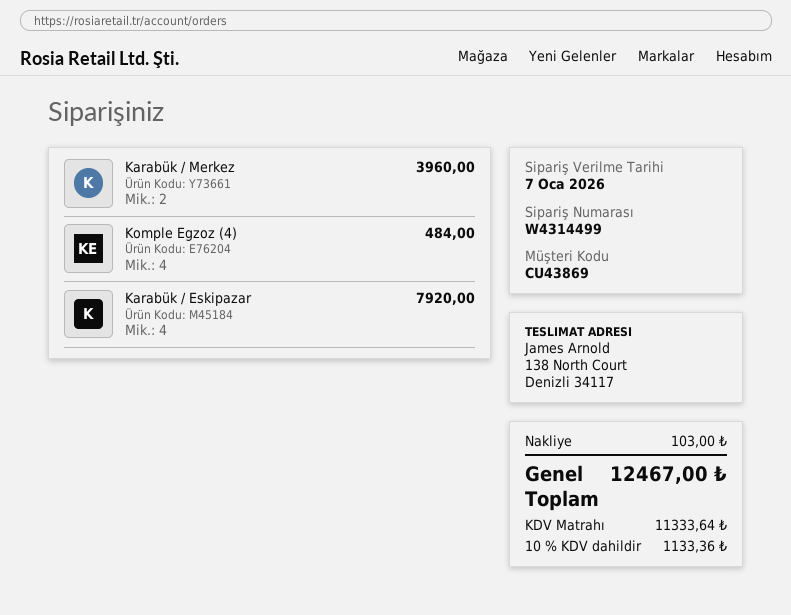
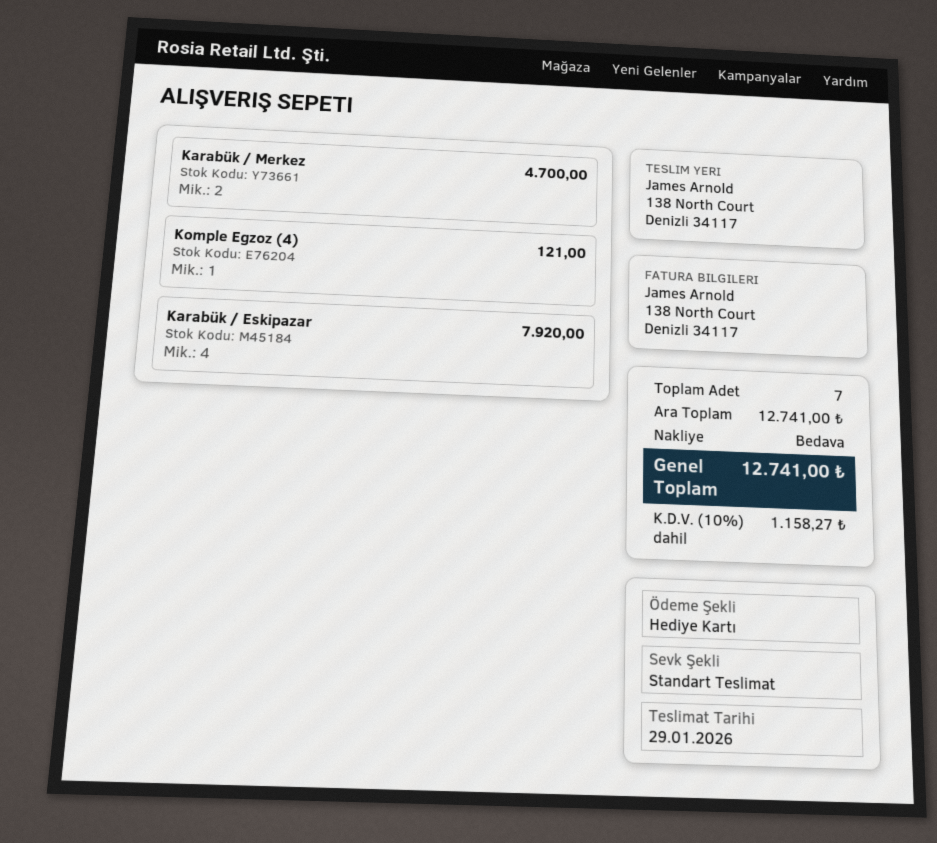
Karabük / Merkez: 2 for 3960.00 -> 2 for 4700.00
Komple Egzoz (4): 4 for 484.00 -> 1 for 121.00
shipping: 103.00 -> 0.00
tax: 10% = 1133.36 -> 10% = 1158.27
total: 12467.00 -> 12741.00

